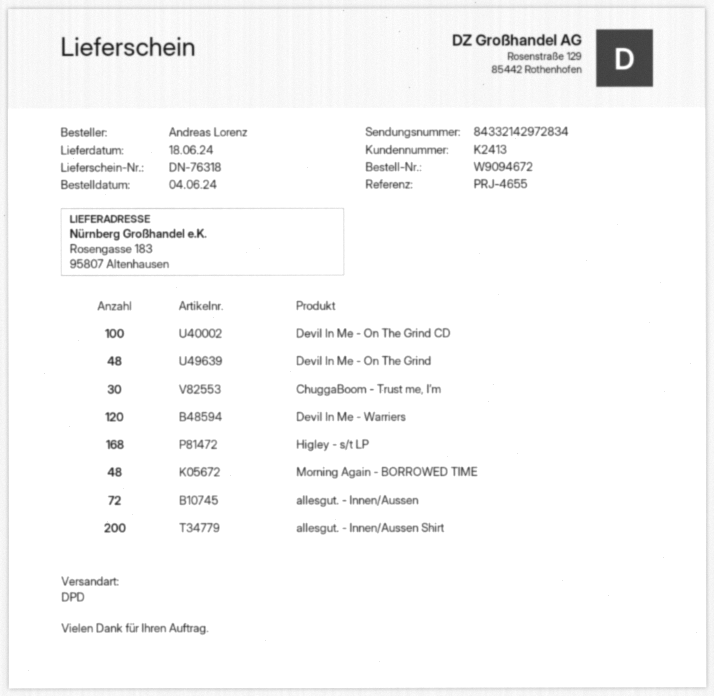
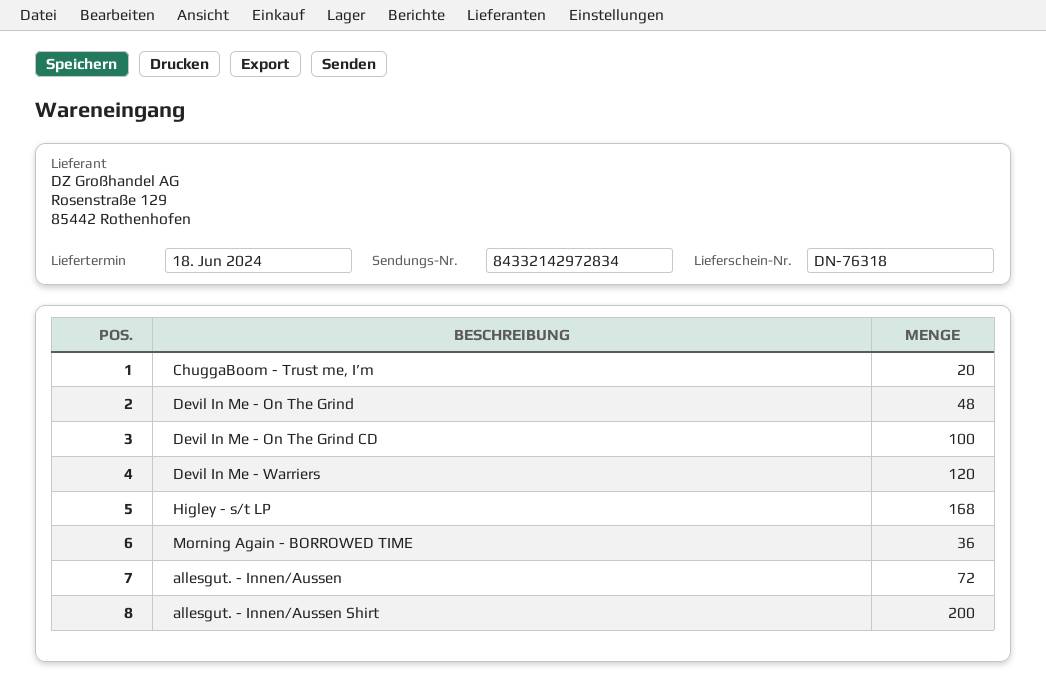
ChuggaBoom - Trust me, I’m: 30 -> 20
Morning Again - BORROWED TIME: 48 -> 36

